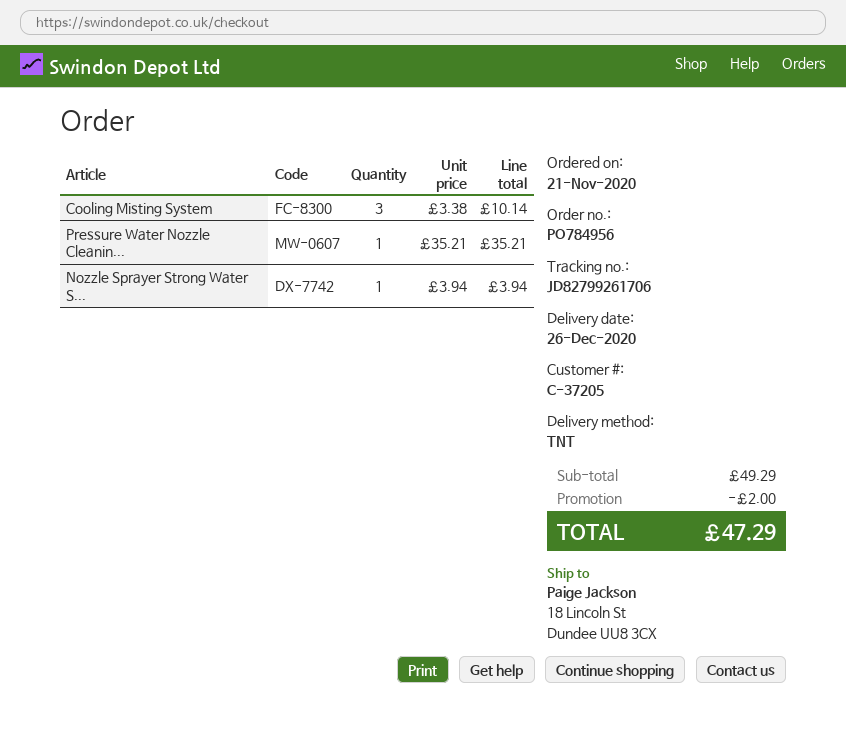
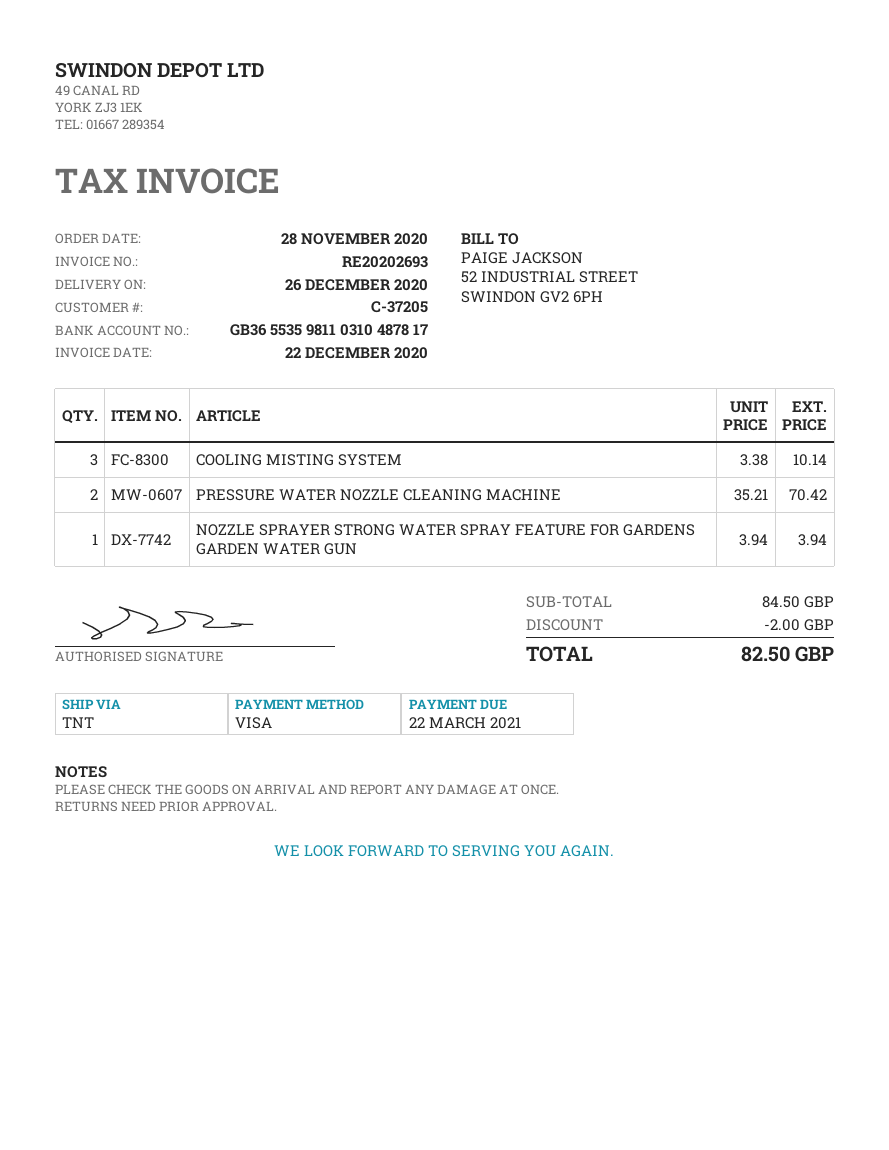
order date: 2020-11-21 -> 2020-11-28
Pressure Water Nozzle Cleanin...: 1 x 35.21 = 35.21 -> 2 x 35.21 = 70.42
subtotal: 49.29 -> 84.50
total: 47.29 -> 82.50

